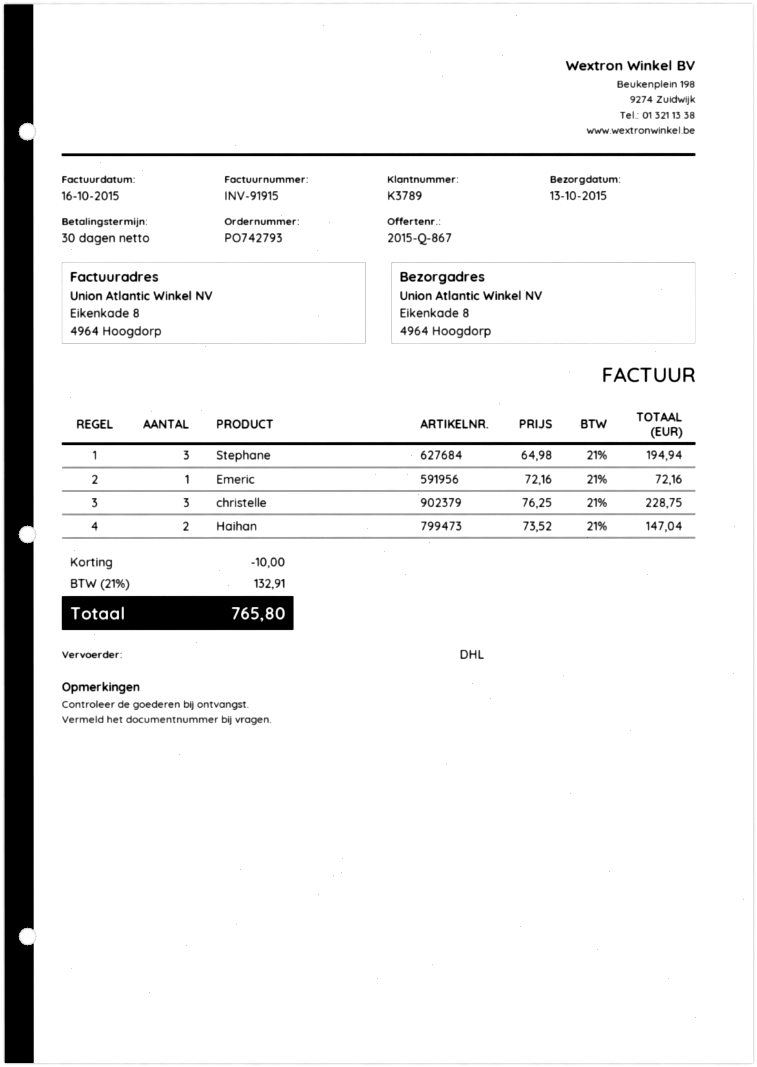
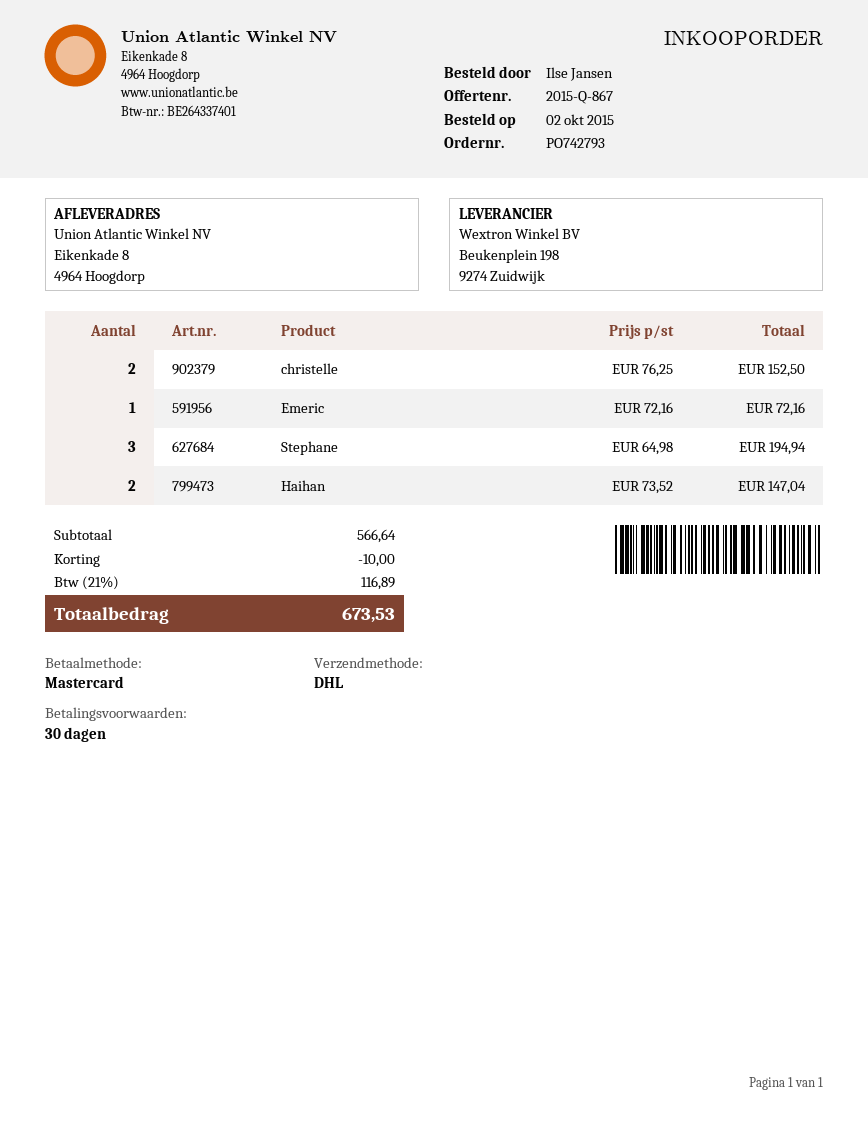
christelle: 3 x 76.25 = 228.75 -> 2 x 76.25 = 152.50
tax: 21% = 132.91 -> 21% = 116.89
total: 765.80 -> 673.53

